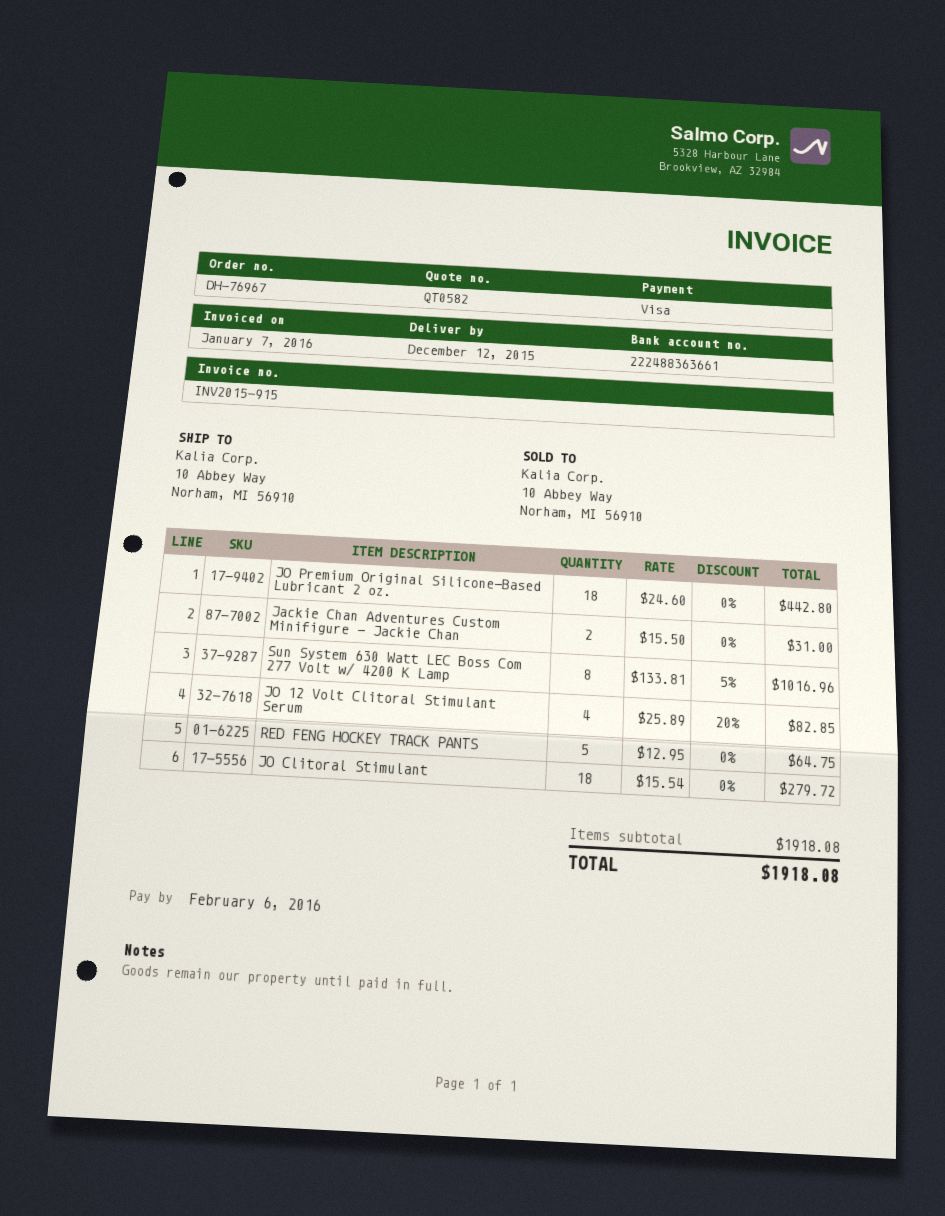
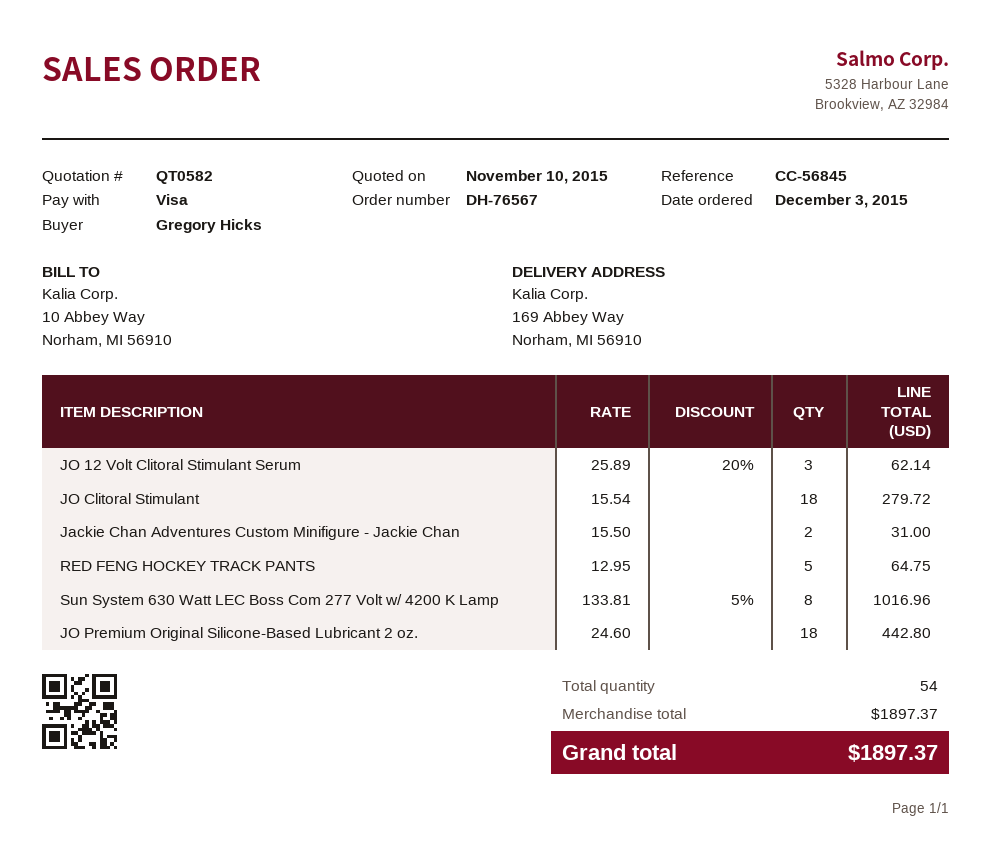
order number: DH-76967 -> DH-76567
ship to: 10 Abbey Way, Norham, MI 56910 -> 169 Abbey Way, Norham, MI 56910
JO 12 Volt Clitoral Stimulant Serum: 4 x 25.89 - 20% = 82.85 -> 3 x 25.89 - 20% = 62.14
subtotal: 1918.08 -> 1897.37
total: 1918.08 -> 1897.37

